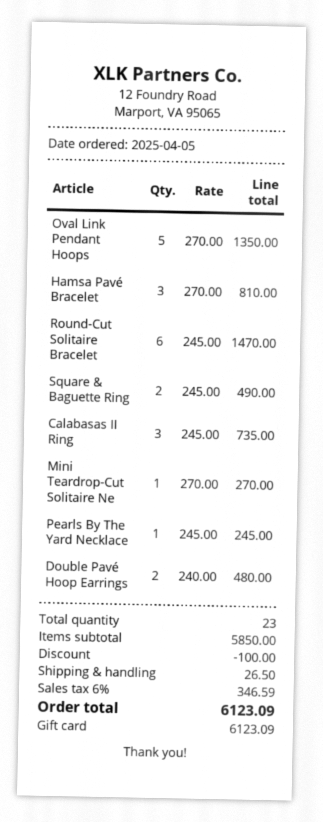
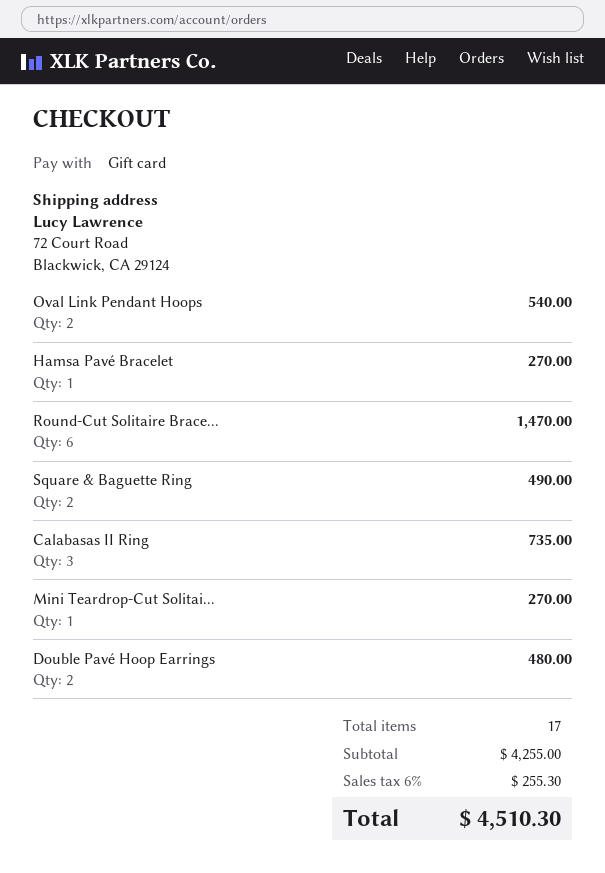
Oval Link Pendant Hoops: 5 for 1350.00 -> 2 for 540.00
Hamsa Pavé Bracelet: 3 for 810.00 -> 1 for 270.00
Pearls By The Yard Necklace: 1 for 245.00 -> none
total quantity: 23 -> 17
subtotal: 5850.00 -> 4255.00
discount: 100.00 -> none
shipping: 26.50 -> none
tax: 6% = 346.59 -> 6% = 255.30
total: 6123.09 -> 4510.30

